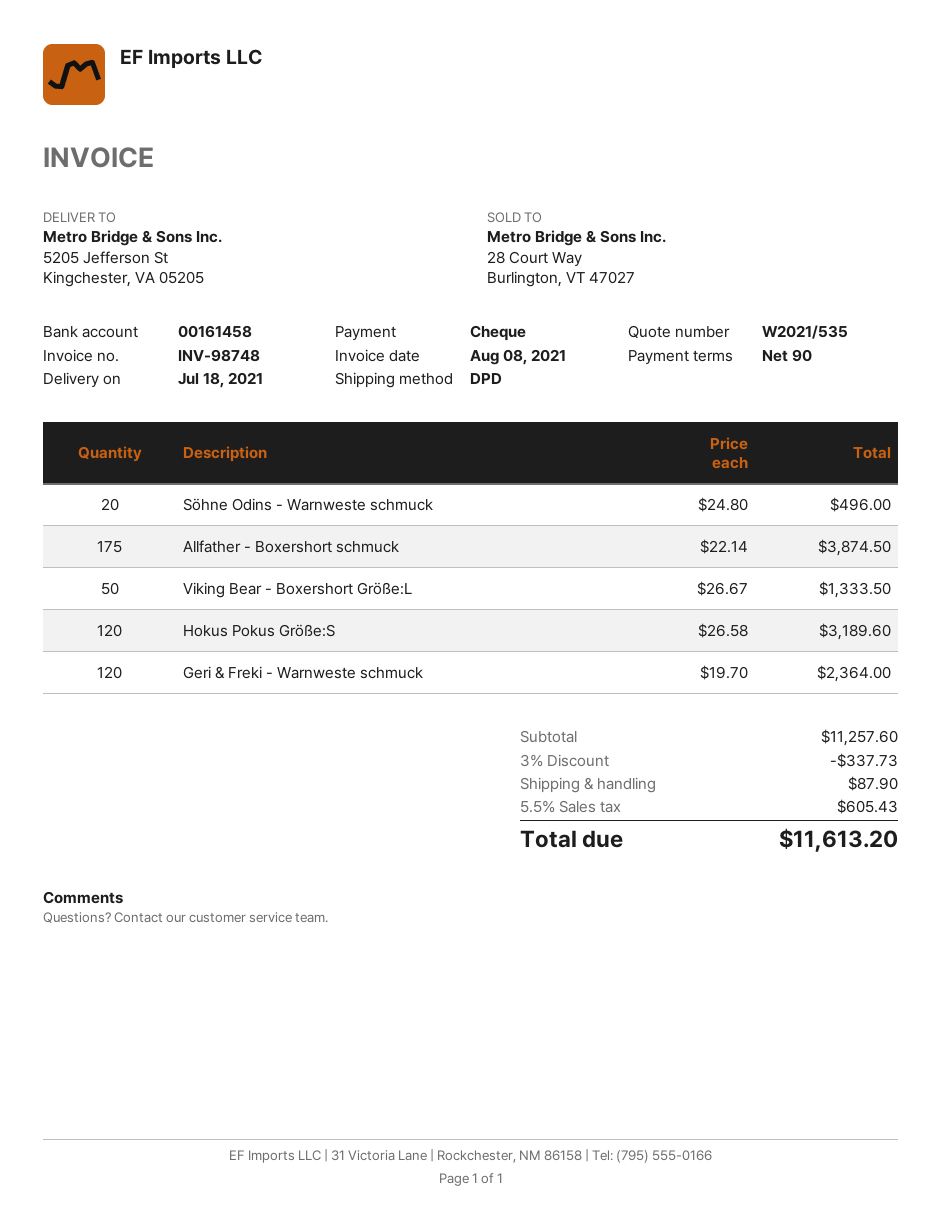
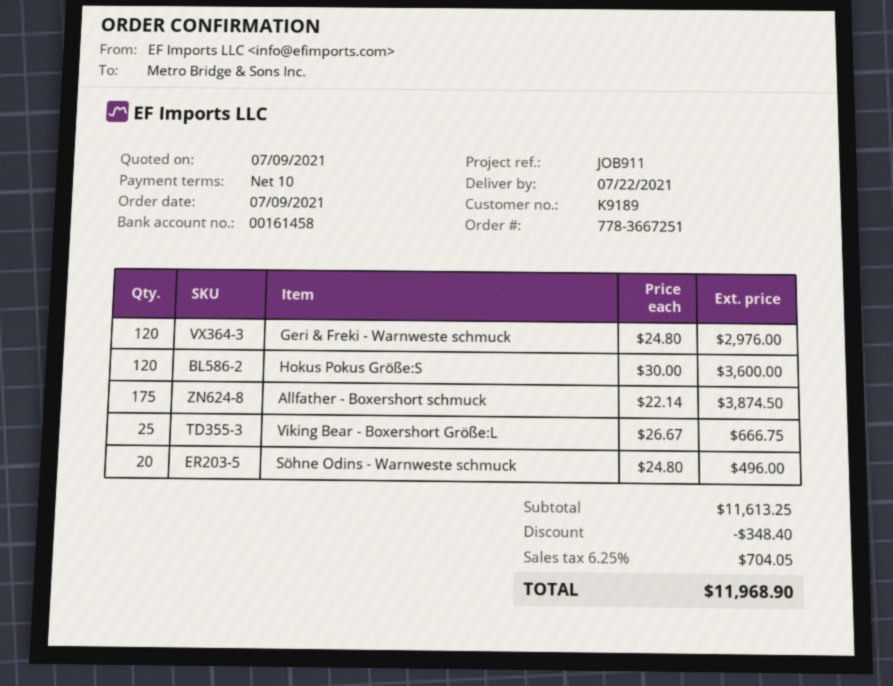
delivery date: 2021-07-18 -> 2021-07-22
payment terms: 90 days -> 10 days
Viking Bear - Boxershort Größe:L: 50 x 26.67 = 1333.50 -> 25 x 26.67 = 666.75
Hokus Pokus Größe:S: 120 x 26.58 = 3189.60 -> 120 x 30.00 = 3600.00
Geri & Freki - Warnweste schmuck: 120 x 19.70 = 2364.00 -> 120 x 24.80 = 2976.00
subtotal: 11257.60 -> 11613.25
discount: 337.73 -> 348.40
shipping: 87.90 -> none
tax: 5.5% = 605.43 -> 6.25% = 704.05
total: 11613.20 -> 11968.90

